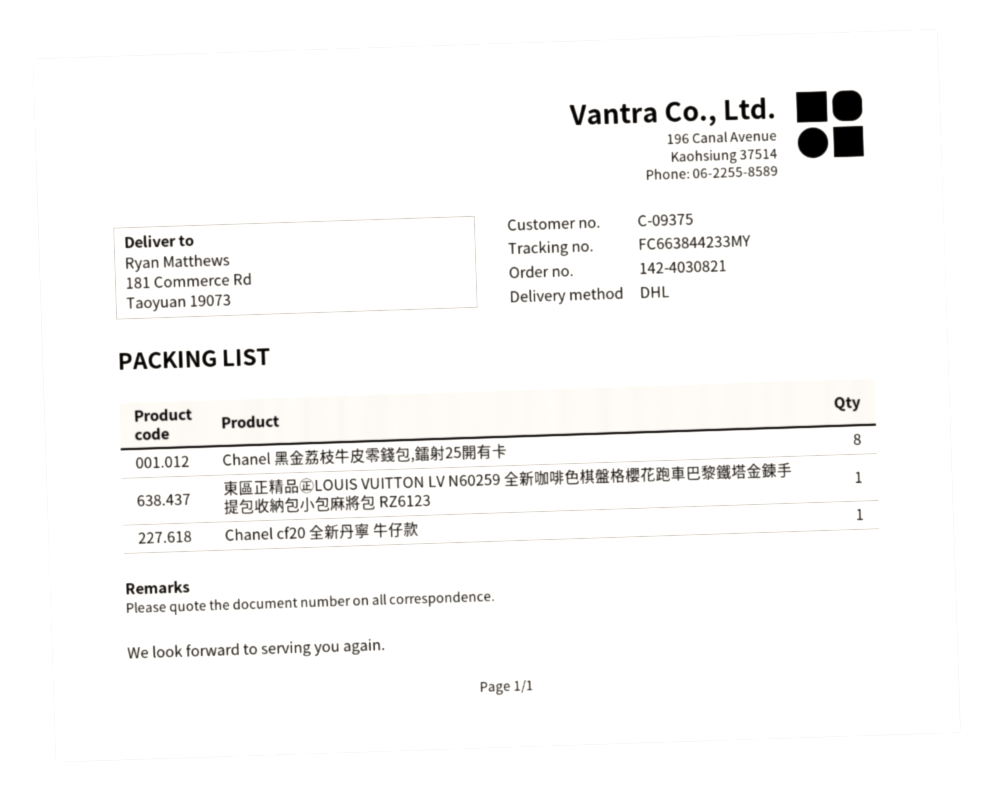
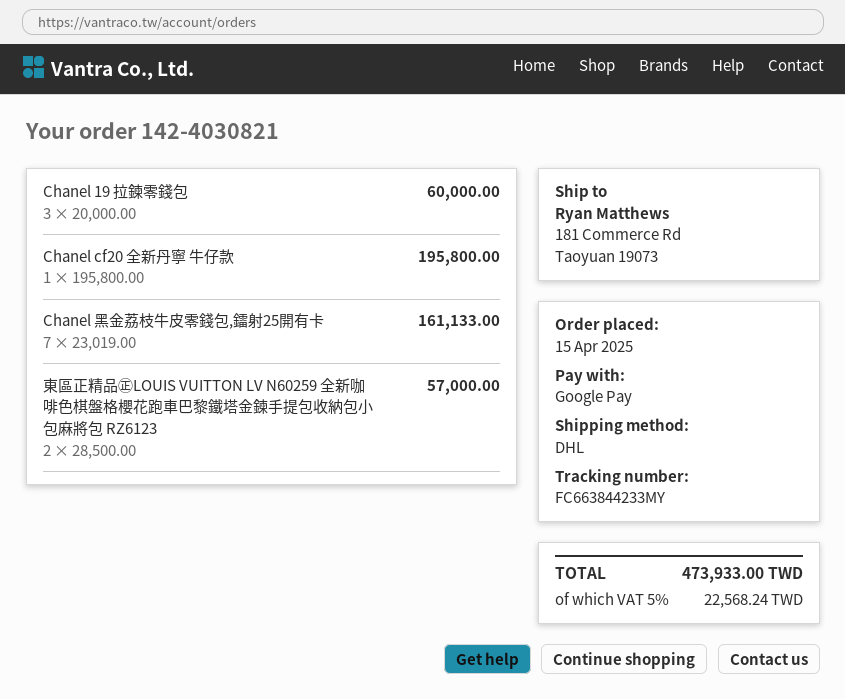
Chanel 黑金荔枝牛皮零錢包,鐳射25開有卡: 8 -> 7
東區正精品㊣LOUIS VUITTON LV N60259 全新咖啡色棋盤格櫻花跑車巴黎鐵塔金鍊手提包收納包小包麻將包 RZ6123: 1 -> 2
Chanel 19 拉鍊零錢包: none -> 3

